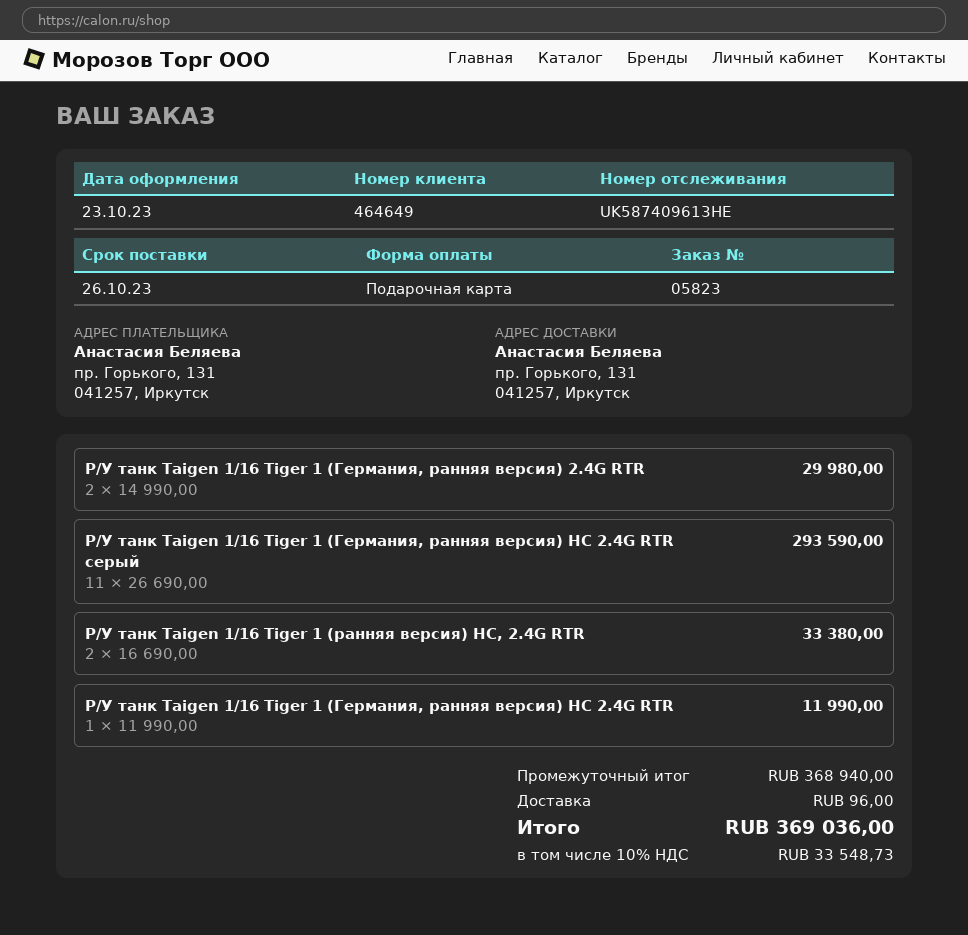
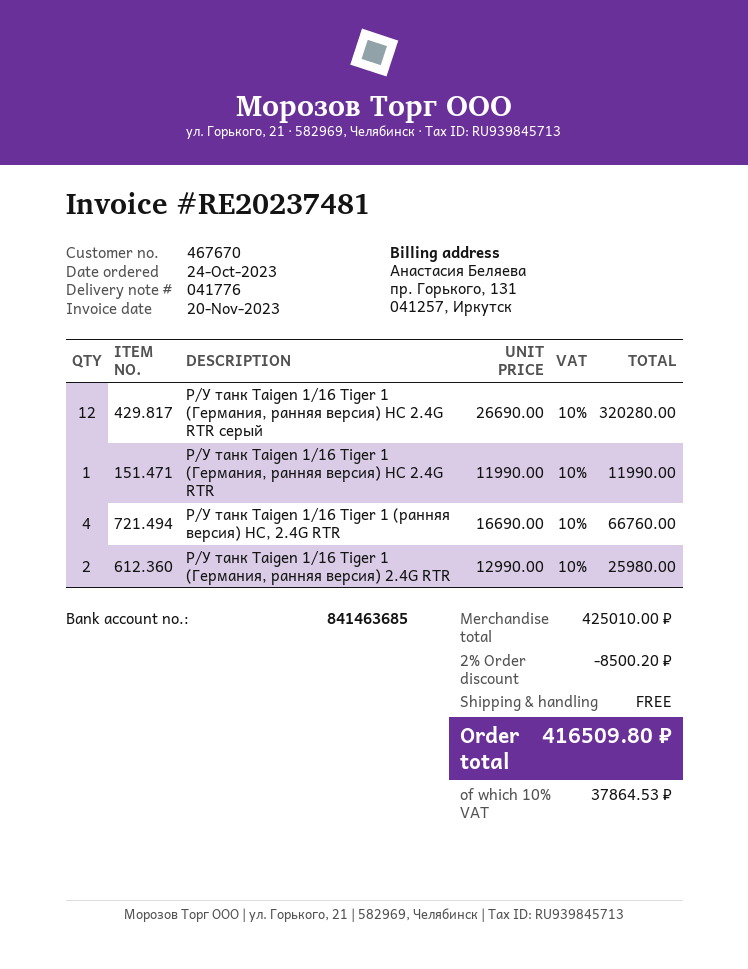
order date: 2023-10-23 -> 2023-10-24
customer number: 464649 -> 467670
P/У танк Taigen 1/16 Tiger 1 (Германия, ранняя версия) 2.4G RTR: 2 x 14990.00 = 29980.00 -> 2 x 12990.00 = 25980.00
P/У танк Taigen 1/16 Tiger 1 (Германия, ранняя версия) HC 2.4G RTR серый: 11 x 26690.00 = 293590.00 -> 12 x 26690.00 = 320280.00
P/У танк Taigen 1/16 Tiger 1 (ранняя версия) HC, 2.4G RTR: 2 x 16690.00 = 33380.00 -> 4 x 16690.00 = 66760.00
subtotal: 368940.00 -> 425010.00
discount: none -> 2% = 8500.20
shipping: 96.00 -> 0.00
tax: 10% = 33548.73 -> 10% = 37864.53
total: 369036.00 -> 416509.80

